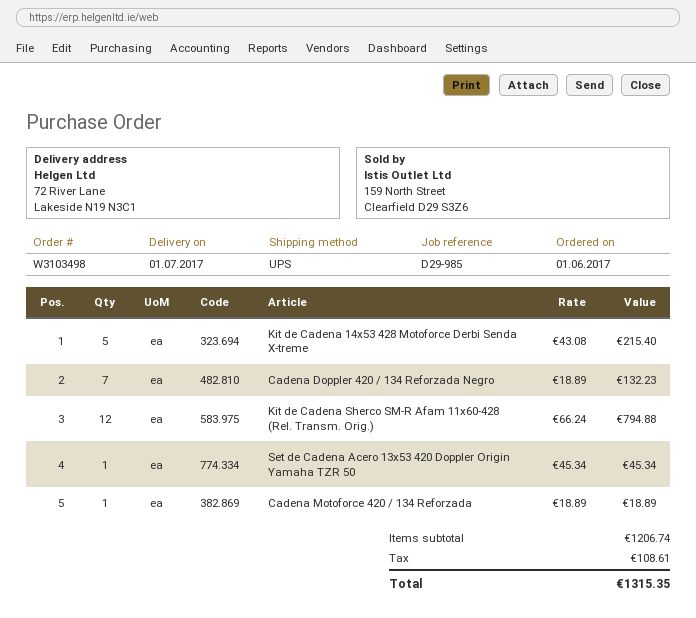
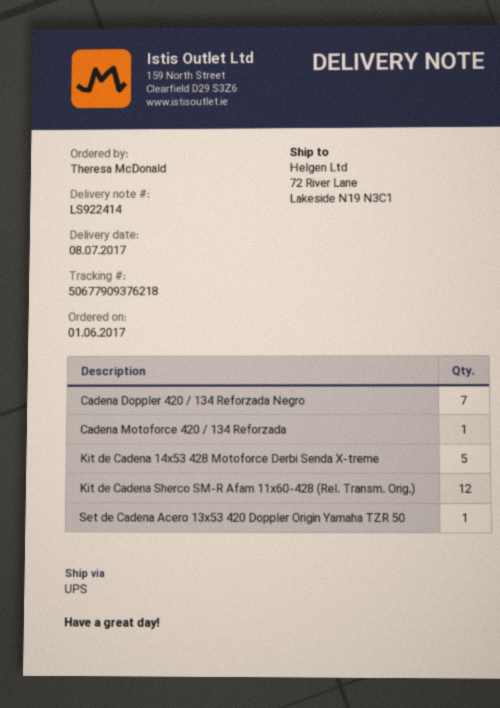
delivery date: 2017-07-01 -> 2017-07-08

